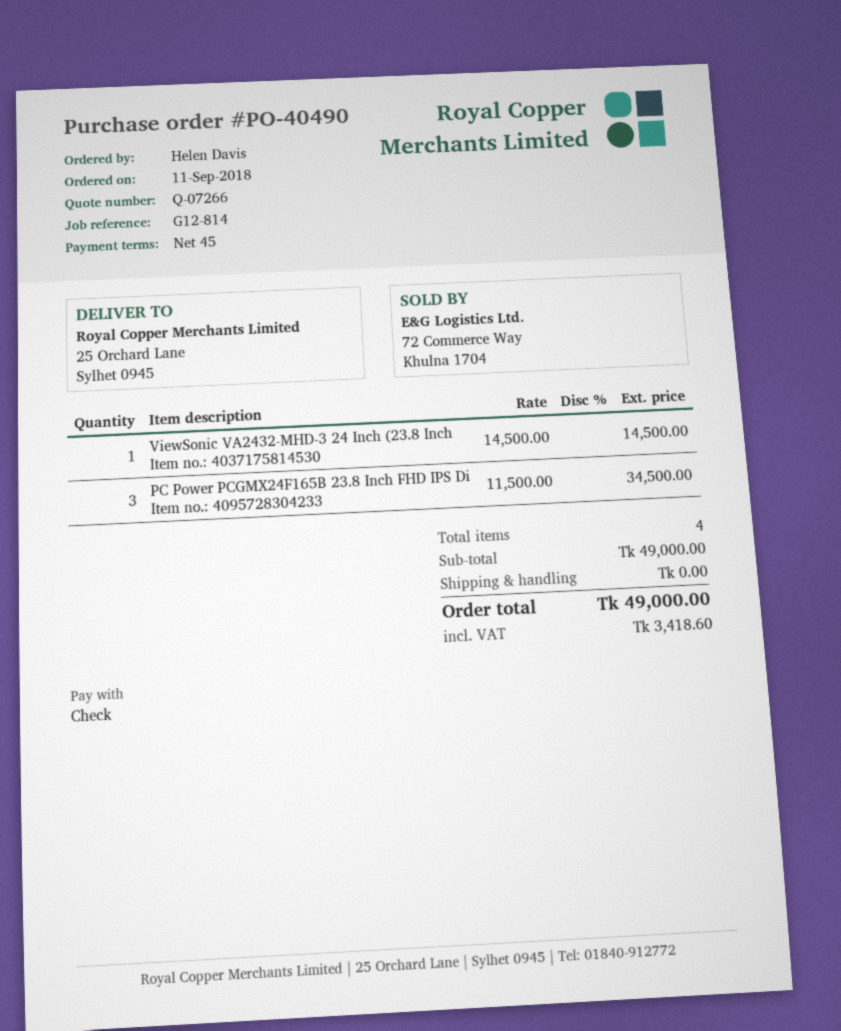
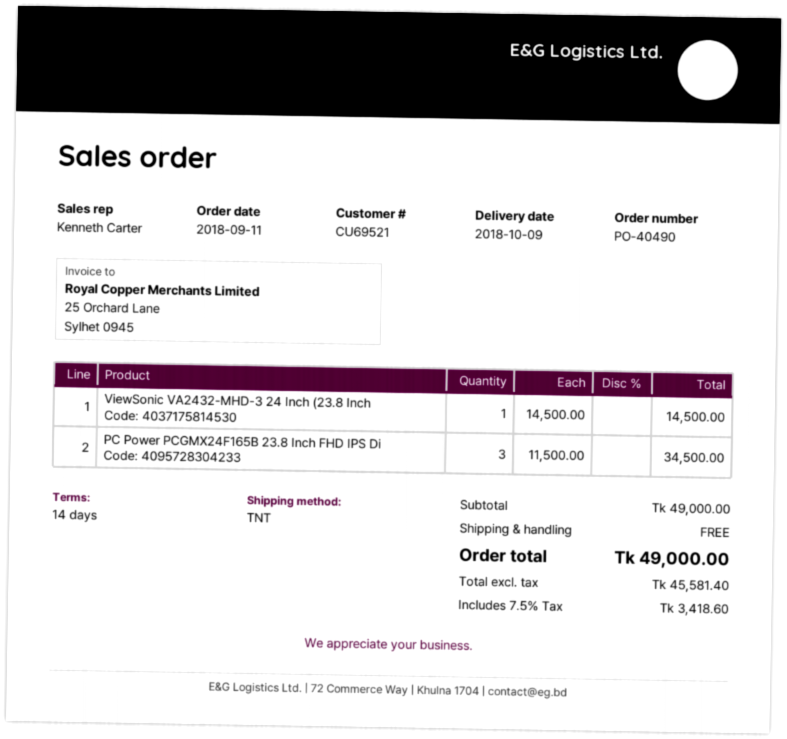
payment terms: 45 days -> 14 days

